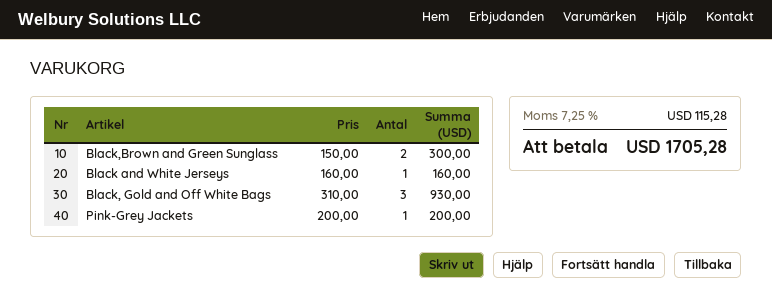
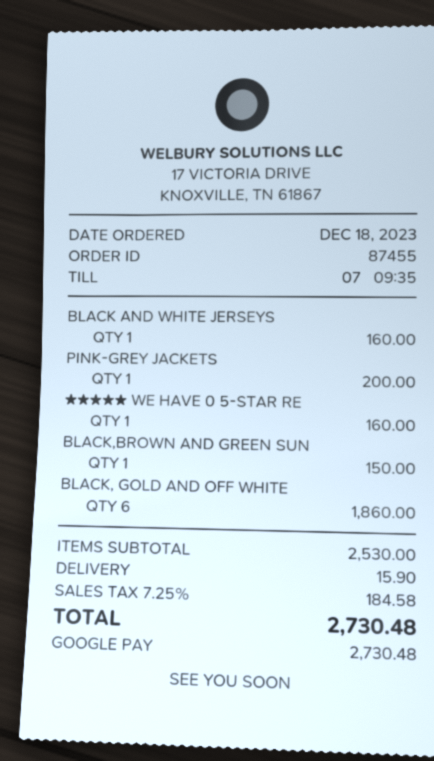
Black,Brown and Green Sunglass: 2 for 300.00 -> 1 for 150.00
Black, Gold and Off White Bags: 3 for 930.00 -> 6 for 1860.00
★★★★★ WE HAVE 0 5-STAR RE: none -> 1 for 160.00
shipping: none -> 15.90
tax: 7.25% = 115.28 -> 7.25% = 184.58
total: 1705.28 -> 2730.48

